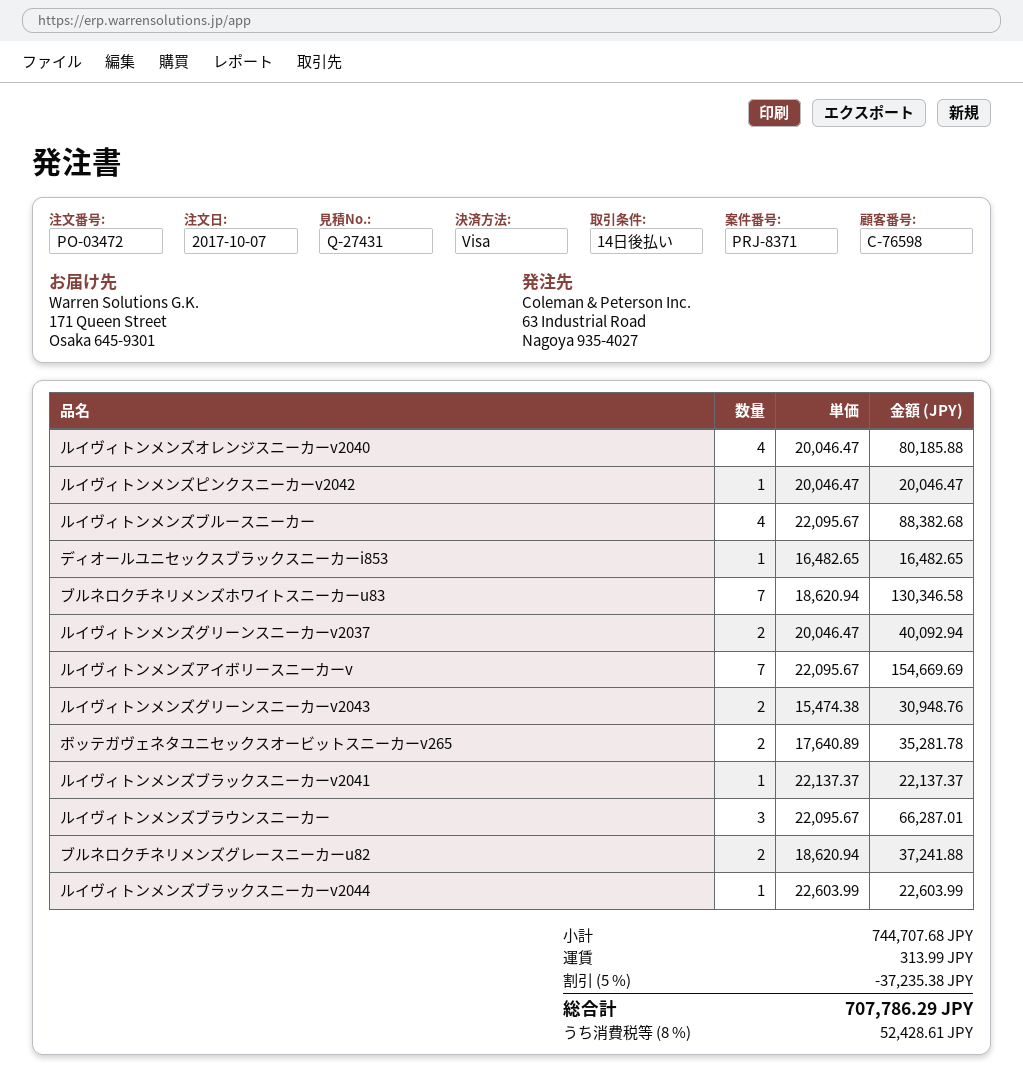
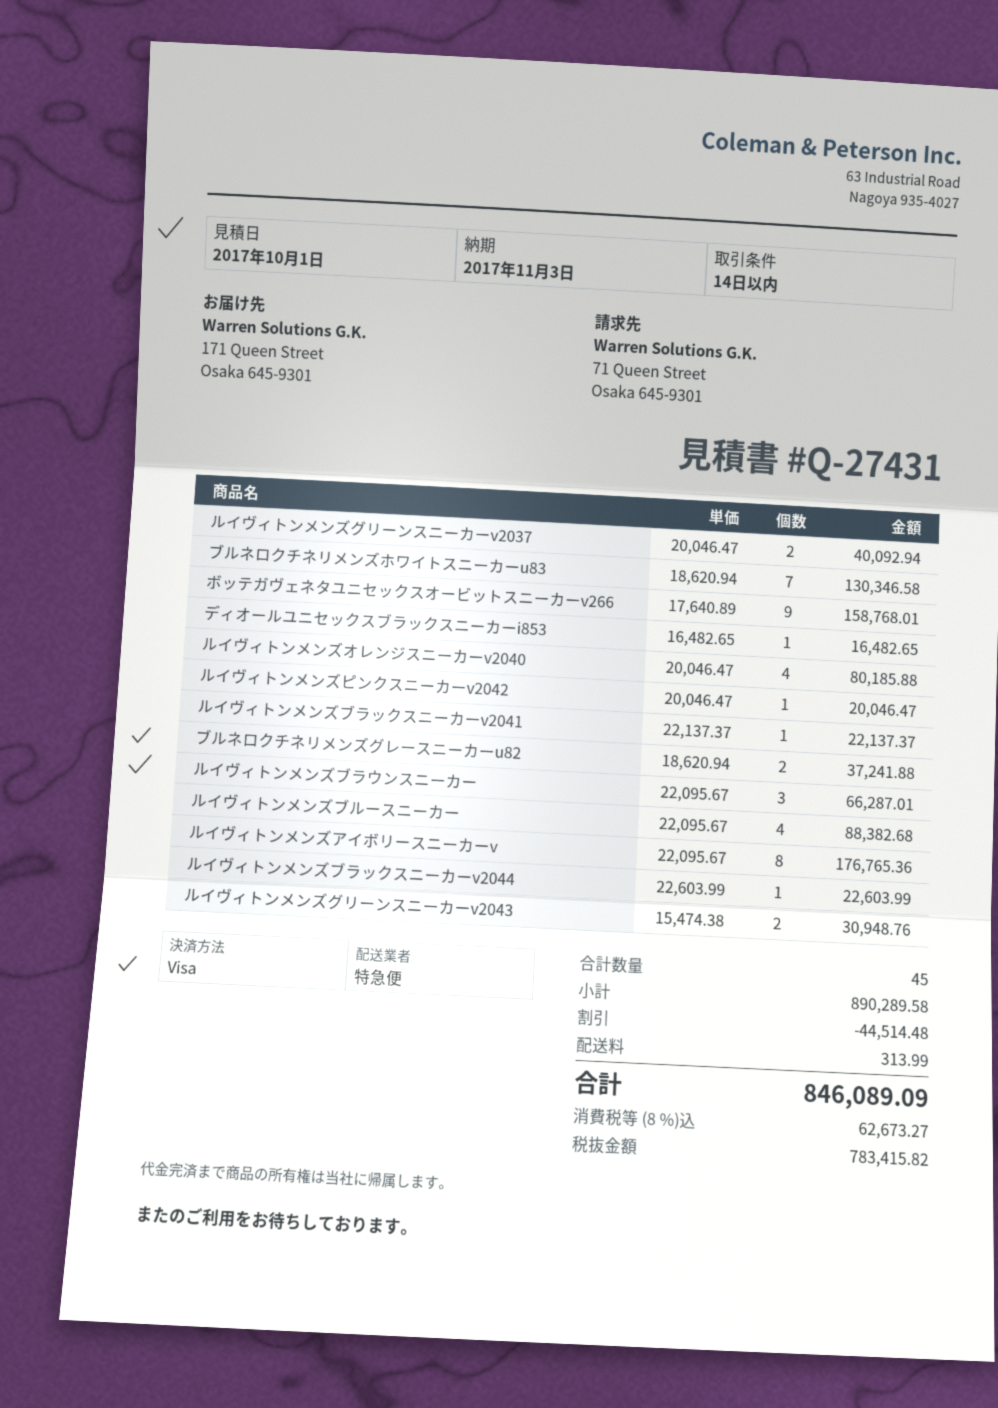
ルイヴィトンメンズアイボリースニーカーv: 7 x 22095.67 = 154669.69 -> 8 x 22095.67 = 176765.36
ボッテガヴェネタユニセックスオービットスニーカーv265: 2 x 17640.89 = 35281.78 -> none
ボッテガヴェネタユニセックスオービットスニーカーv266: none -> 9 x 17640.89 = 158768.01
subtotal: 744707.68 -> 890289.58
discount: 37235.38 -> 44514.48
tax: 8% = 52428.61 -> 8% = 62673.27
total: 707786.29 -> 846089.09

